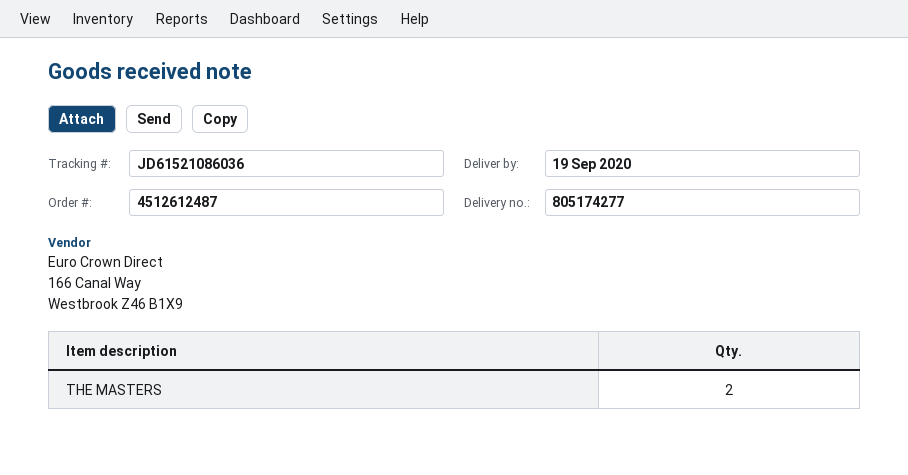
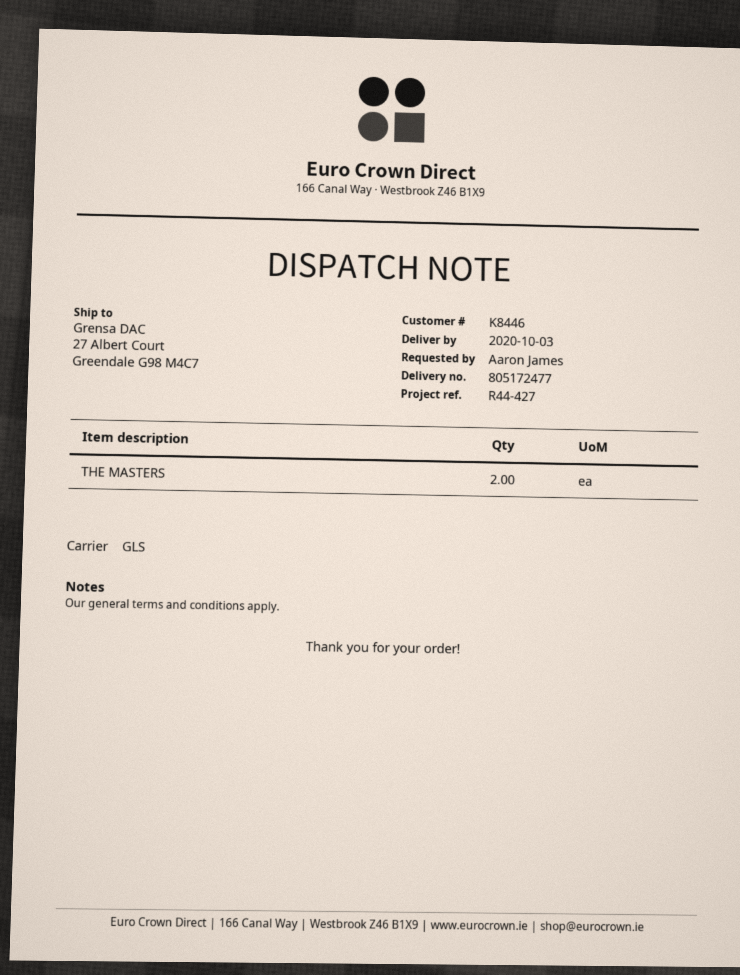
delivery note number: 805174277 -> 805172477
delivery date: 2020-09-19 -> 2020-10-03

